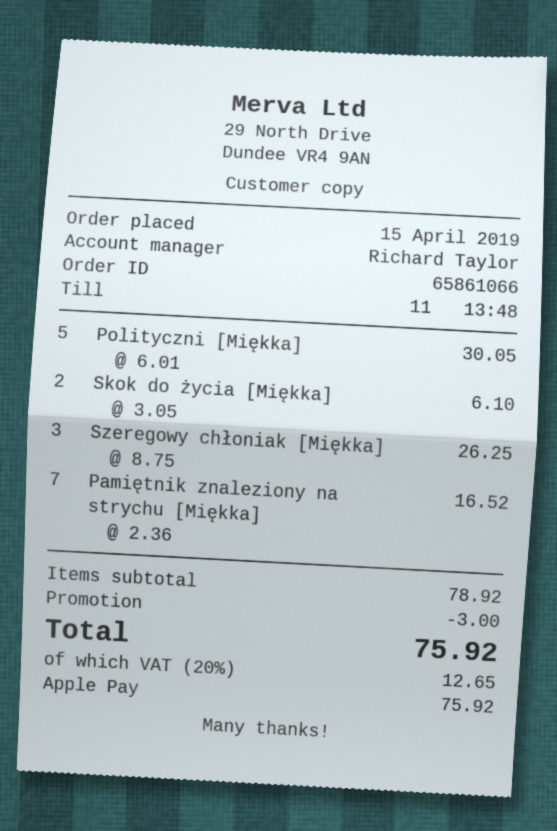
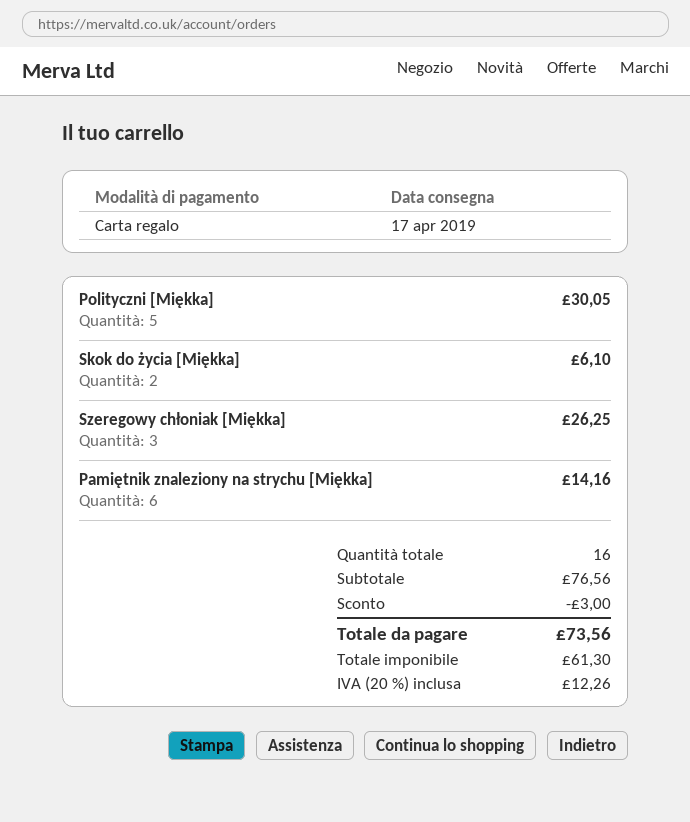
payment method: Apple Pay -> gift card
Pamiętnik znaleziony na strychu [Miękka]: 7 for 16.52 -> 6 for 14.16
subtotal: 78.92 -> 76.56
tax: 20% = 12.65 -> 20% = 12.26
total: 75.92 -> 73.56

